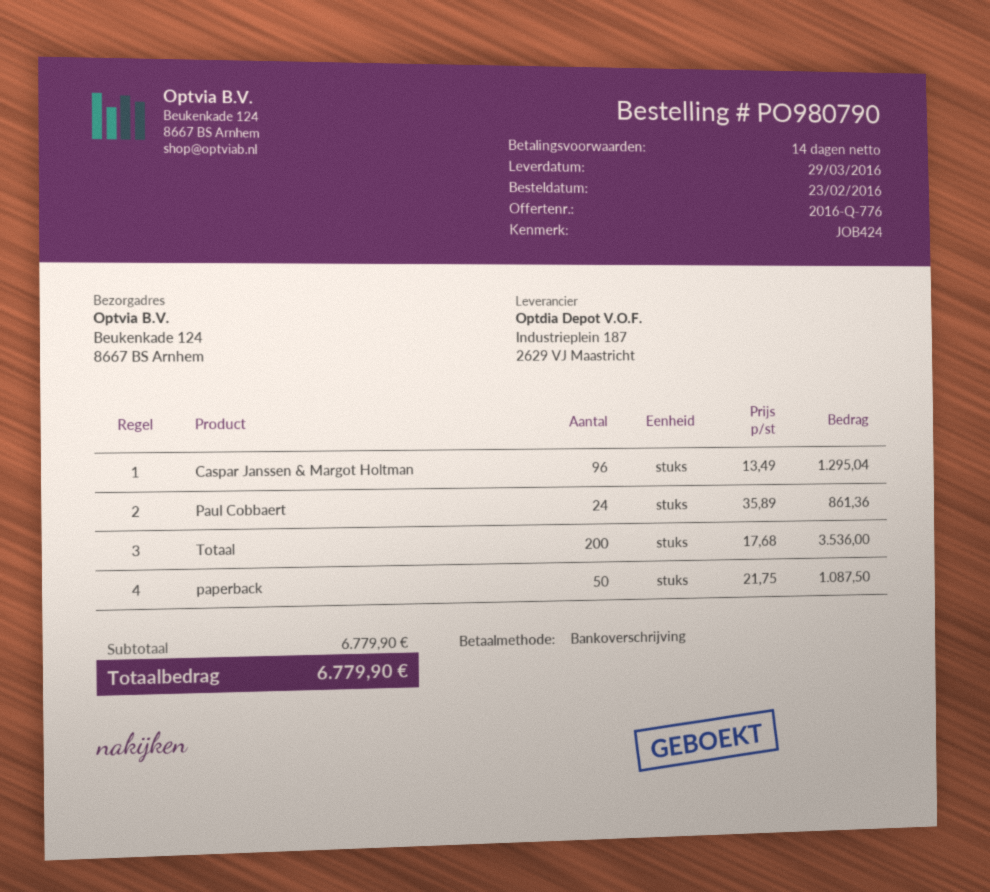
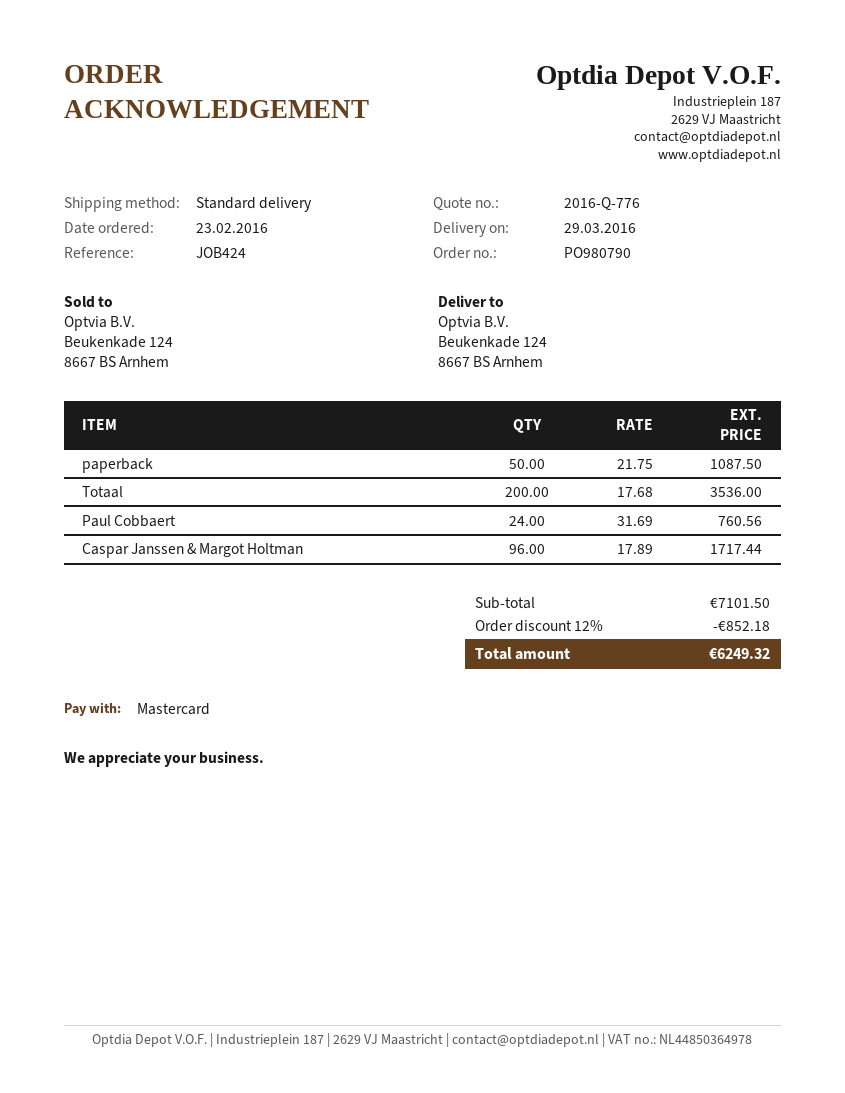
payment method: bank transfer -> Mastercard
Caspar Janssen & Margot Holtman: 96 x 13.49 = 1295.04 -> 96 x 17.89 = 1717.44
Paul Cobbaert: 24 x 35.89 = 861.36 -> 24 x 31.69 = 760.56
subtotal: 6779.90 -> 7101.50
discount: none -> 12% = 852.18
total: 6779.90 -> 6249.32

